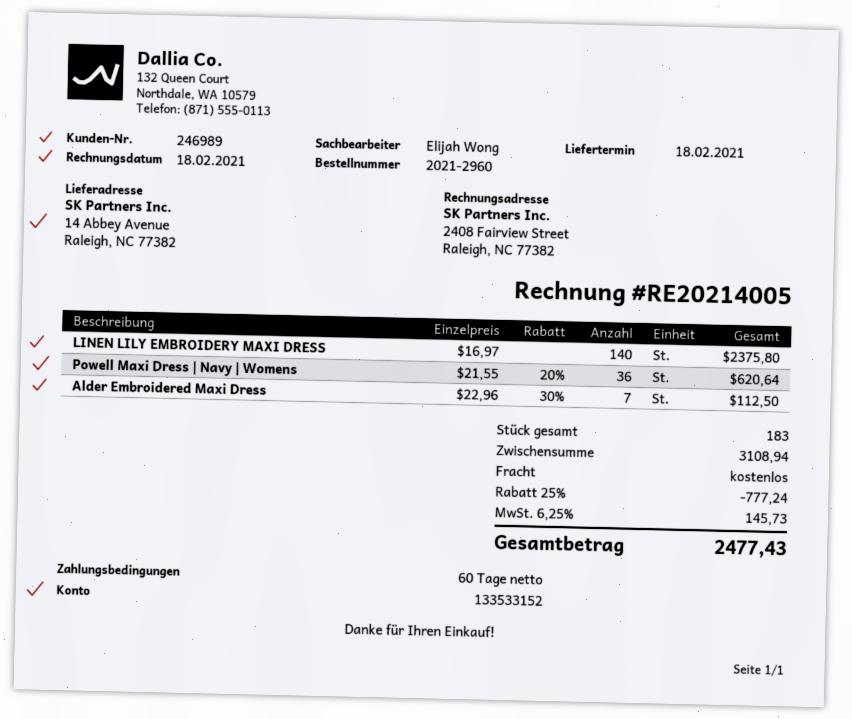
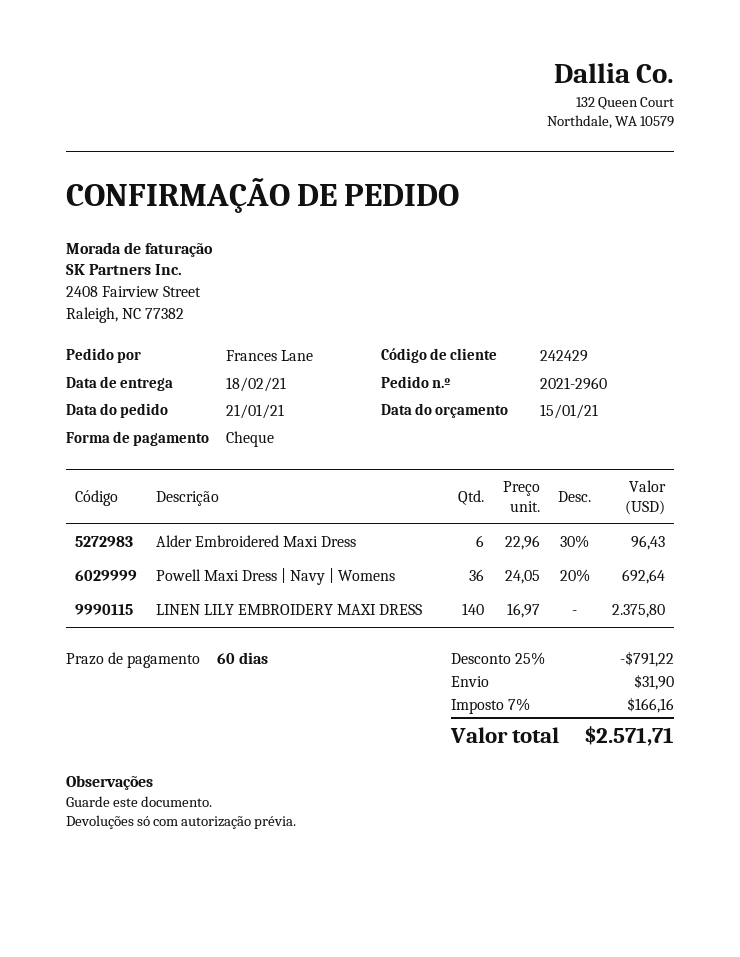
customer number: 246989 -> 242429
Powell Maxi Dress | Navy | Womens: 36 x 21.55 - 20% = 620.64 -> 36 x 24.05 - 20% = 692.64
Alder Embroidered Maxi Dress: 7 x 22.96 - 30% = 112.50 -> 6 x 22.96 - 30% = 96.43
discount: 25% = 777.24 -> 25% = 791.22
shipping: 0.00 -> 31.90
tax: 6.25% = 145.73 -> 7% = 166.16
total: 2477.43 -> 2571.71

